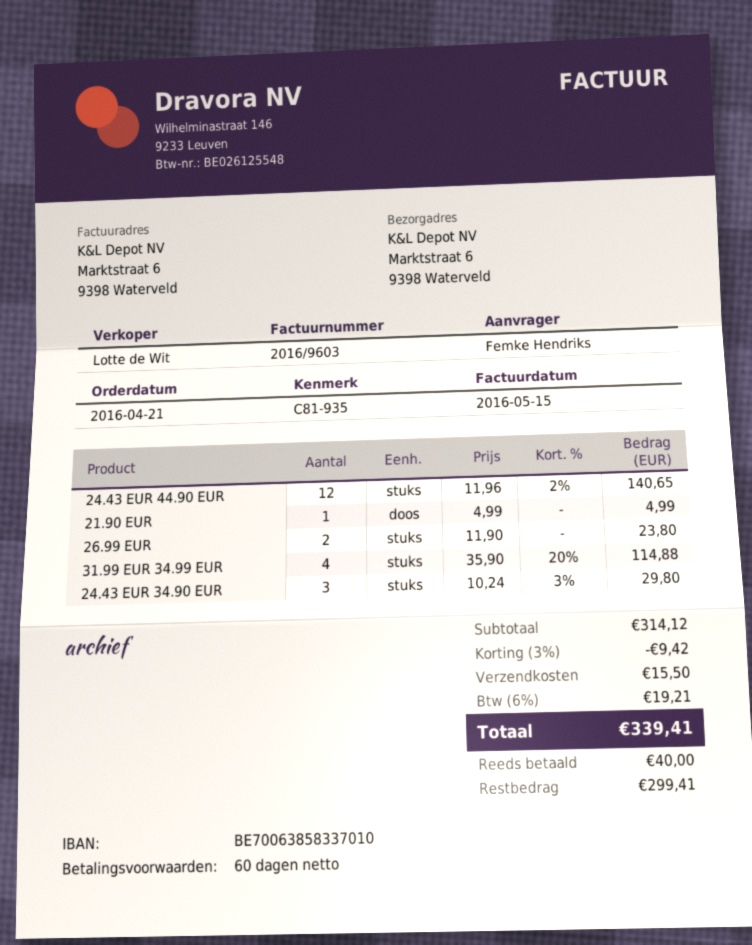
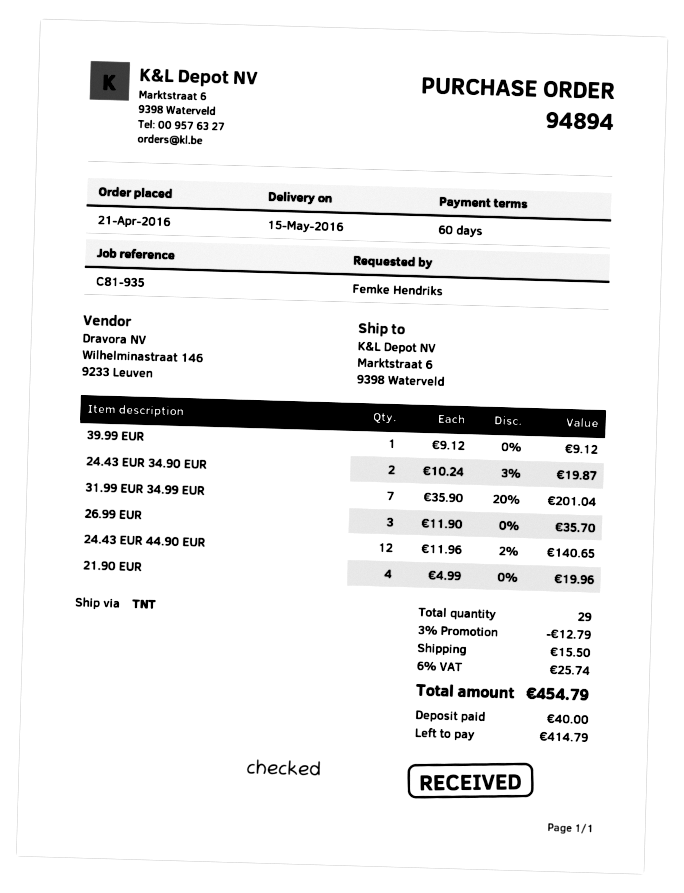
21.90 EUR: 1 x 4.99 = 4.99 -> 4 x 4.99 = 19.96
26.99 EUR: 2 x 11.90 = 23.80 -> 3 x 11.90 = 35.70
31.99 EUR 34.99 EUR: 4 x 35.90 - 20% = 114.88 -> 7 x 35.90 - 20% = 201.04
24.43 EUR 34.90 EUR: 3 x 10.24 - 3% = 29.80 -> 2 x 10.24 - 3% = 19.87
39.99 EUR: none -> 1 x 9.12 = 9.12
discount: 3% = 9.42 -> 3% = 12.79
tax: 6% = 19.21 -> 6% = 25.74
total: 339.41 -> 454.79
balance: 299.41 -> 414.79

